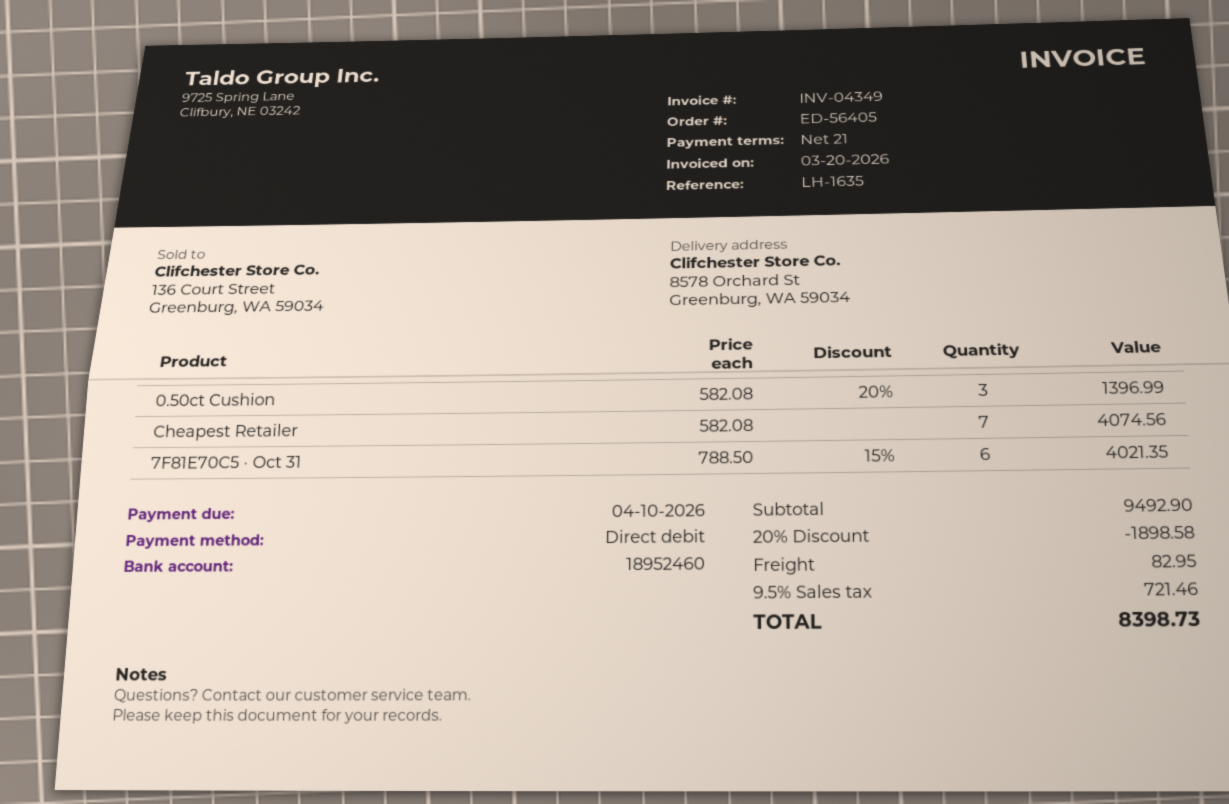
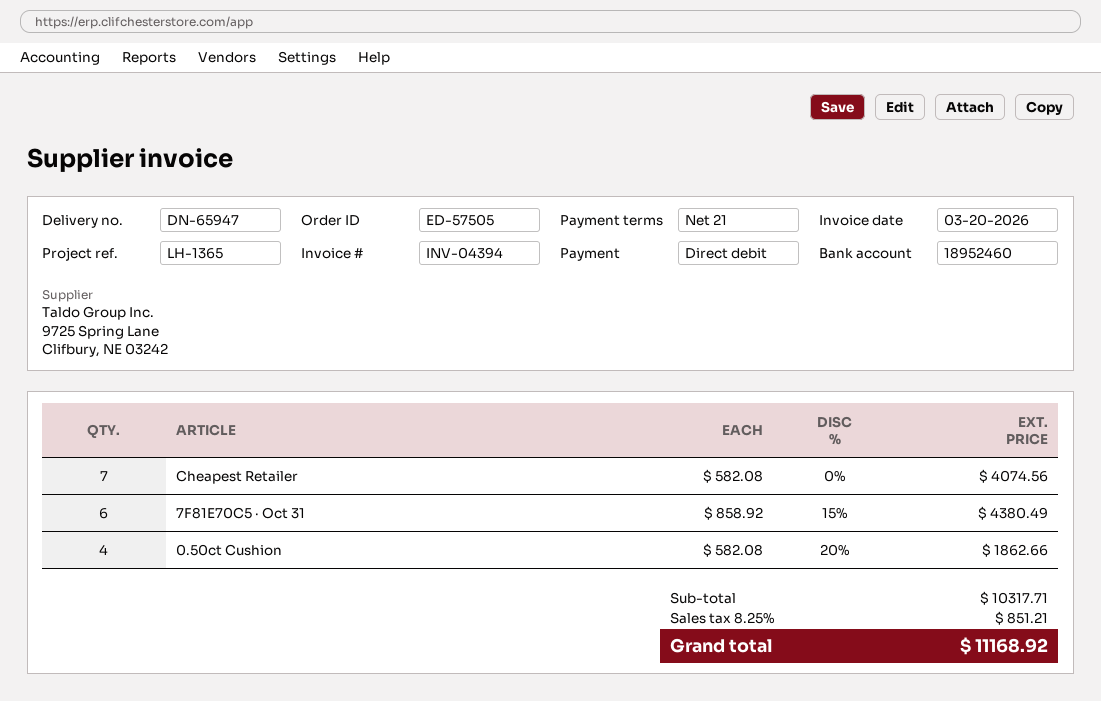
order number: ED-56405 -> ED-57505
invoice number: INV-04349 -> INV-04394
reference: LH-1635 -> LH-1365
0.50ct Cushion: 3 x 582.08 - 20% = 1396.99 -> 4 x 582.08 - 20% = 1862.66
7F81E70C5 · Oct 31: 6 x 788.50 - 15% = 4021.35 -> 6 x 858.92 - 15% = 4380.49
subtotal: 9492.90 -> 10317.71
discount: 20% = 1898.58 -> none
shipping: 82.95 -> none
tax: 9.5% = 721.46 -> 8.25% = 851.21
total: 8398.73 -> 11168.92

